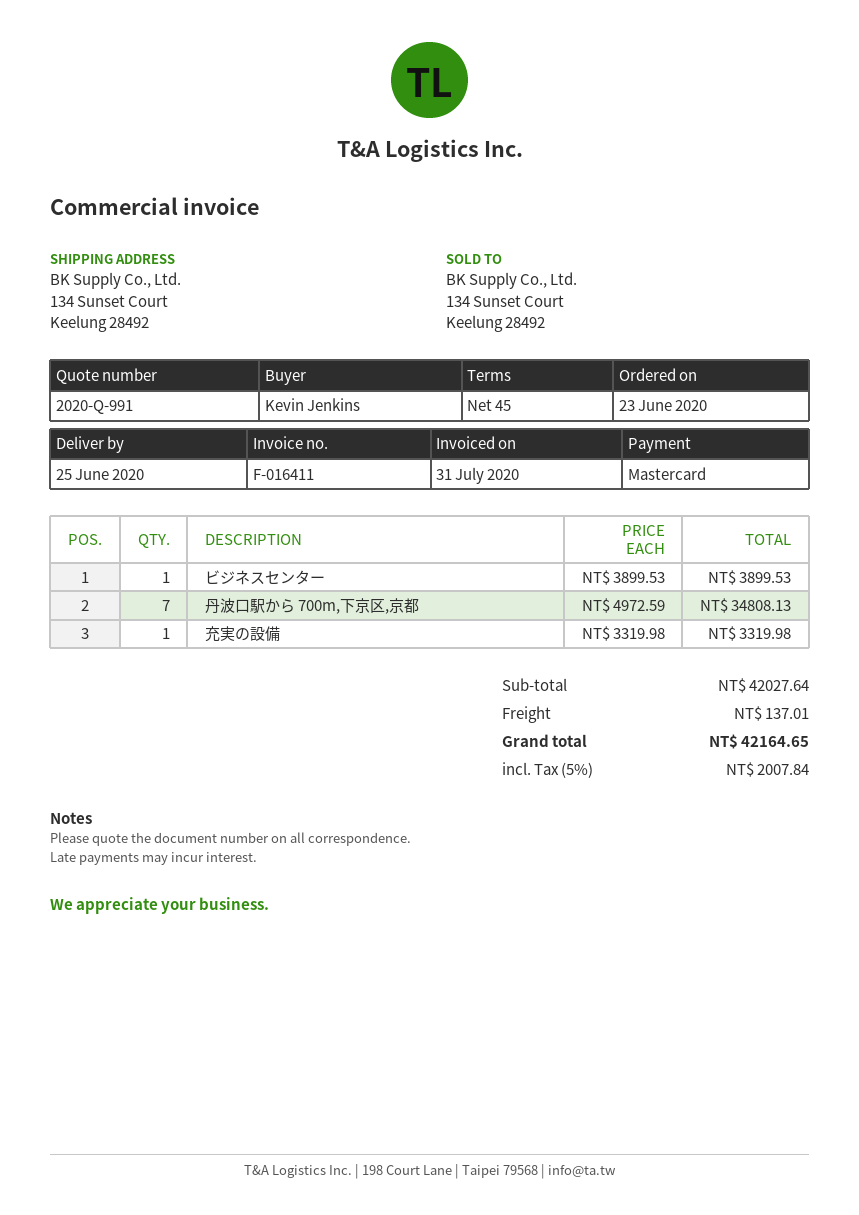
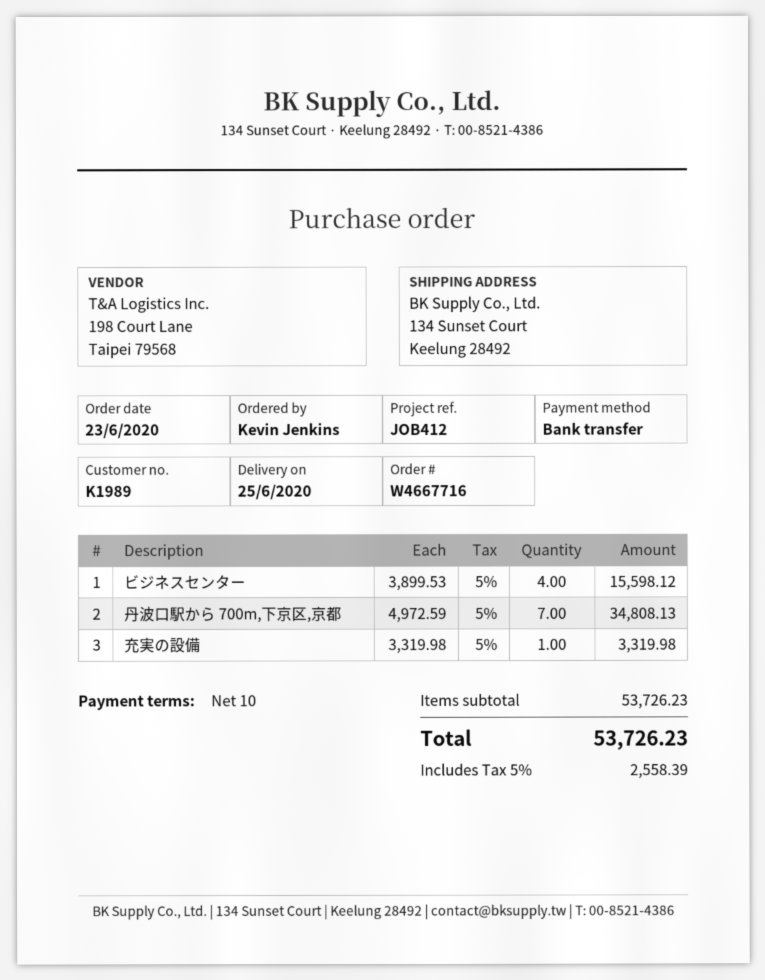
payment terms: 45 days -> 10 days
payment method: Mastercard -> bank transfer
ビジネスセンター: 1 x 3899.53 = 3899.53 -> 4 x 3899.53 = 15598.12
subtotal: 42027.64 -> 53726.23
shipping: 137.01 -> none
tax: 5% = 2007.84 -> 5% = 2558.39
total: 42164.65 -> 53726.23

